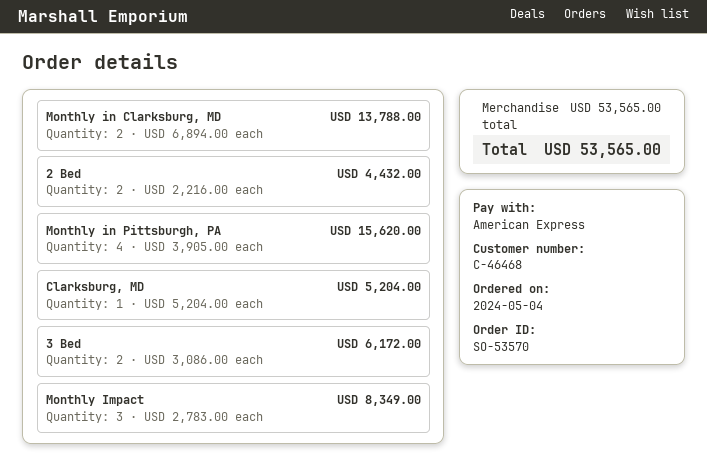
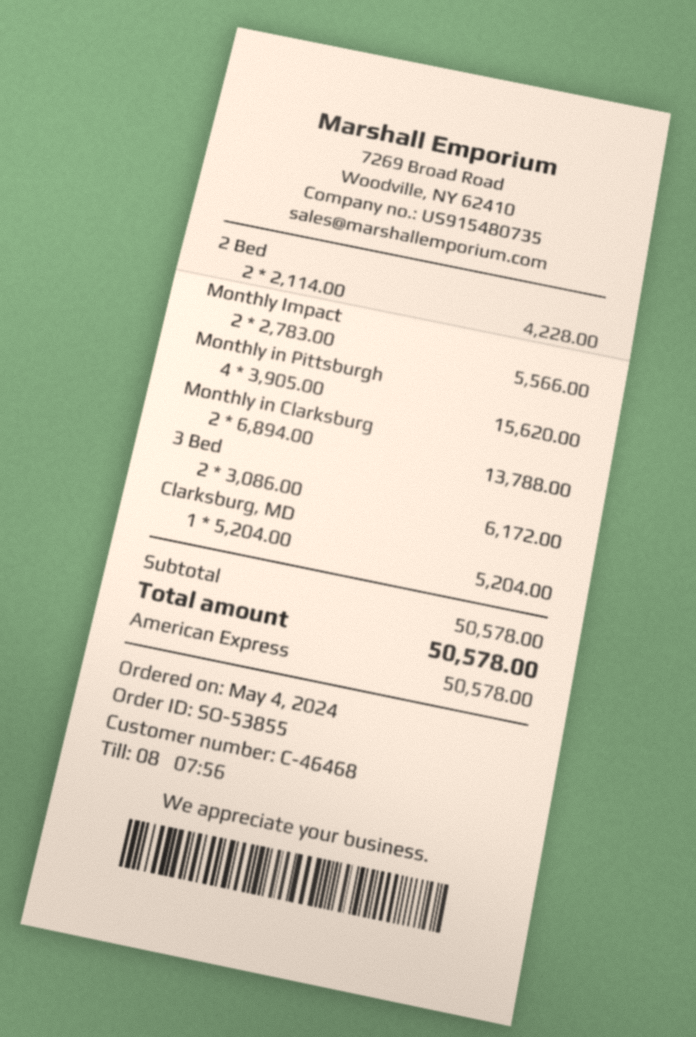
order number: SO-53570 -> SO-53855
2 Bed: 2 x 2216.00 = 4432.00 -> 2 x 2114.00 = 4228.00
Monthly Impact: 3 x 2783.00 = 8349.00 -> 2 x 2783.00 = 5566.00
subtotal: 53565.00 -> 50578.00
total: 53565.00 -> 50578.00

